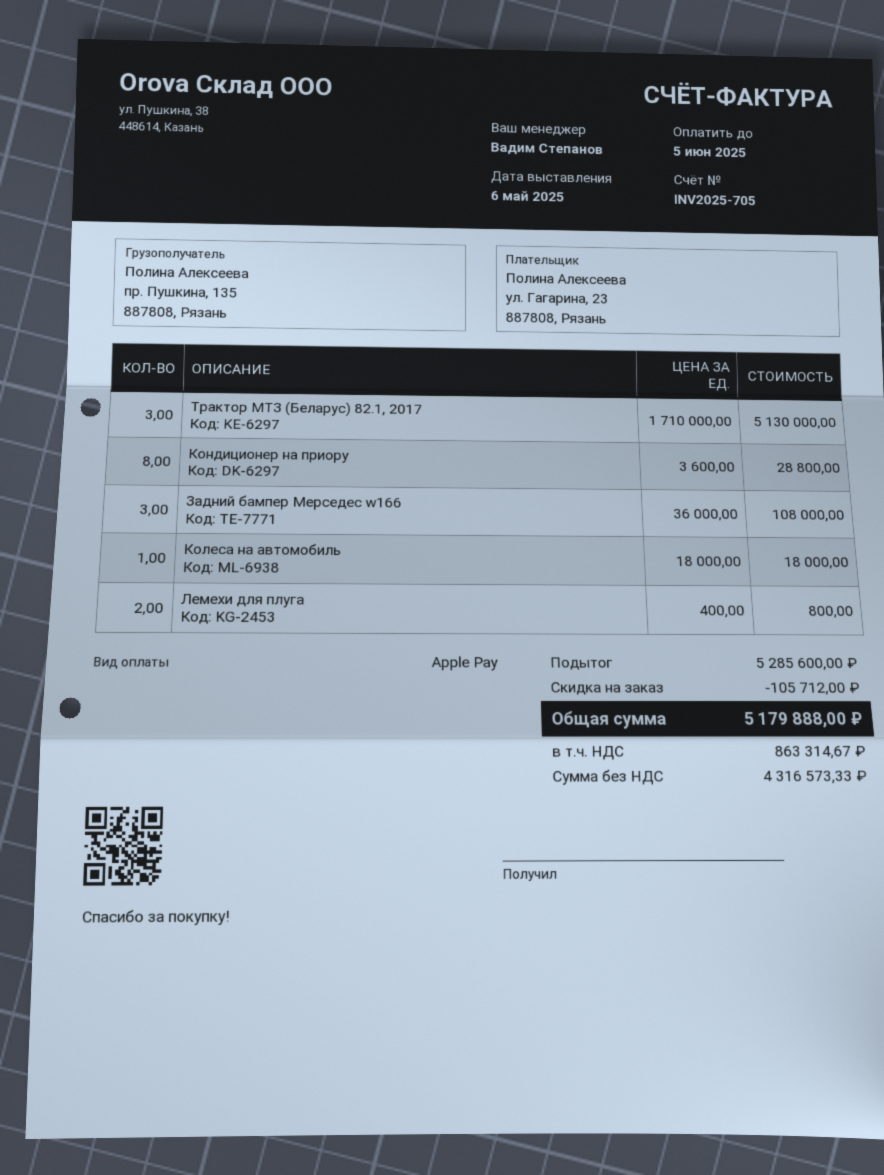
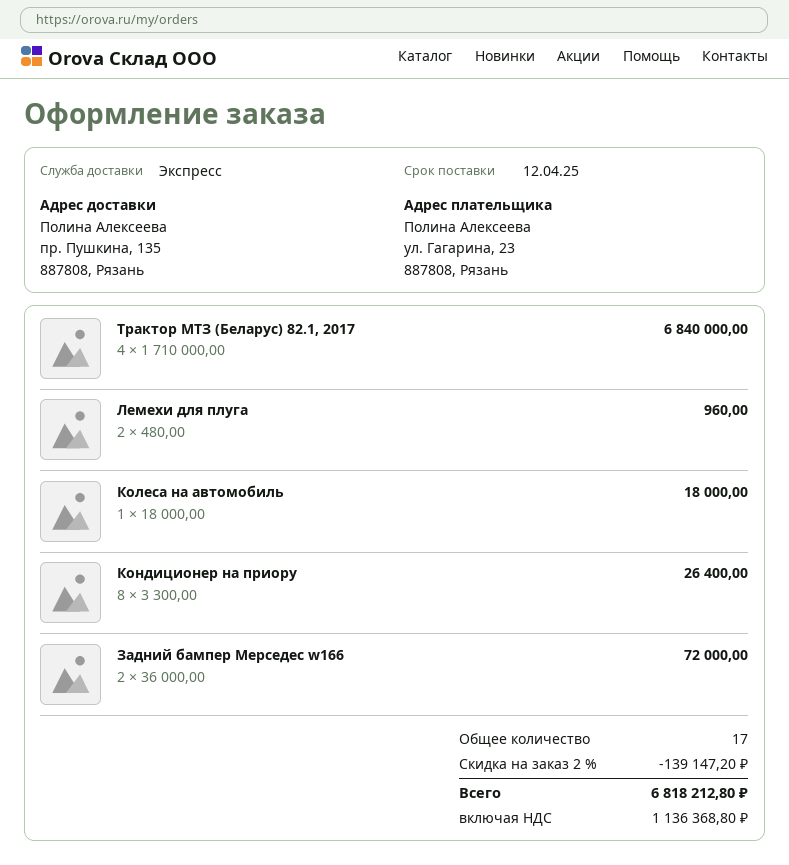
Трактор МТЗ (Беларус) 82.1, 2017: 3 x 1710000.00 = 5130000.00 -> 4 x 1710000.00 = 6840000.00
Кондиционер на приору: 8 x 3600.00 = 28800.00 -> 8 x 3300.00 = 26400.00
Задний бампер Мерседес w166: 3 x 36000.00 = 108000.00 -> 2 x 36000.00 = 72000.00
Лемехи для плуга: 2 x 400.00 = 800.00 -> 2 x 480.00 = 960.00
discount: 105712.00 -> 139147.20
tax: 863314.67 -> 1136368.80
total: 5179888.00 -> 6818212.80

